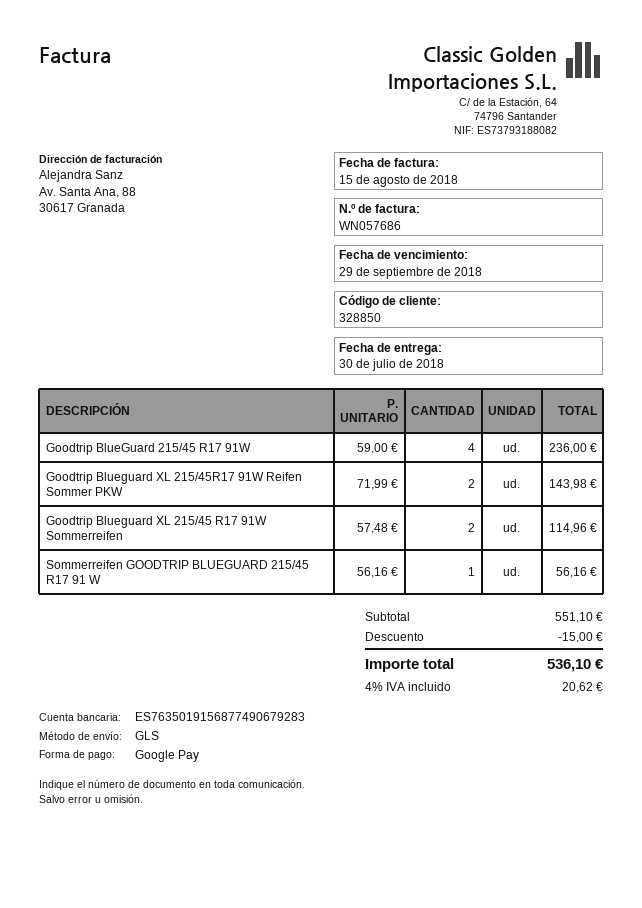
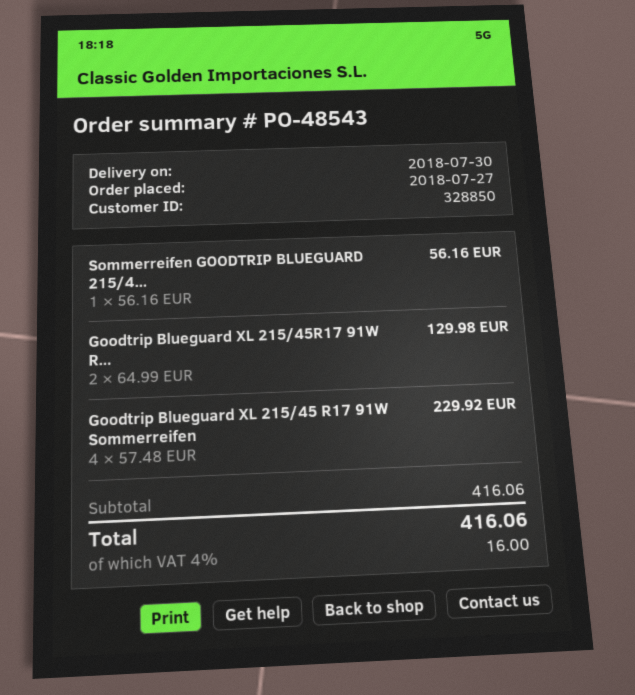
Goodtrip BlueGuard 215/45 R17 91W: 4 x 59.00 = 236.00 -> none
Goodtrip Blueguard XL 215/45R17 91W Reifen Sommer PKW: 2 x 71.99 = 143.98 -> 2 x 64.99 = 129.98
Goodtrip Blueguard XL 215/45 R17 91W Sommerreifen: 2 x 57.48 = 114.96 -> 4 x 57.48 = 229.92
subtotal: 551.10 -> 416.06
discount: 15.00 -> none
tax: 4% = 20.62 -> 4% = 16.00
total: 536.10 -> 416.06

